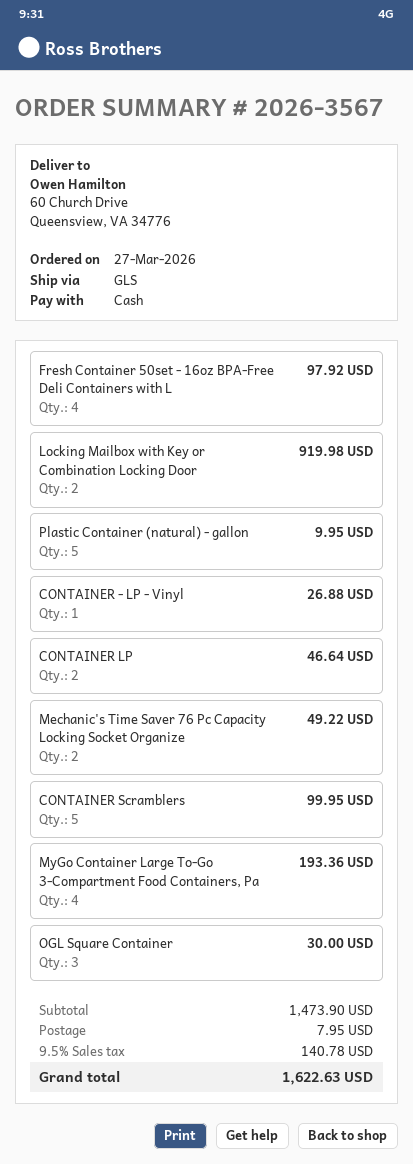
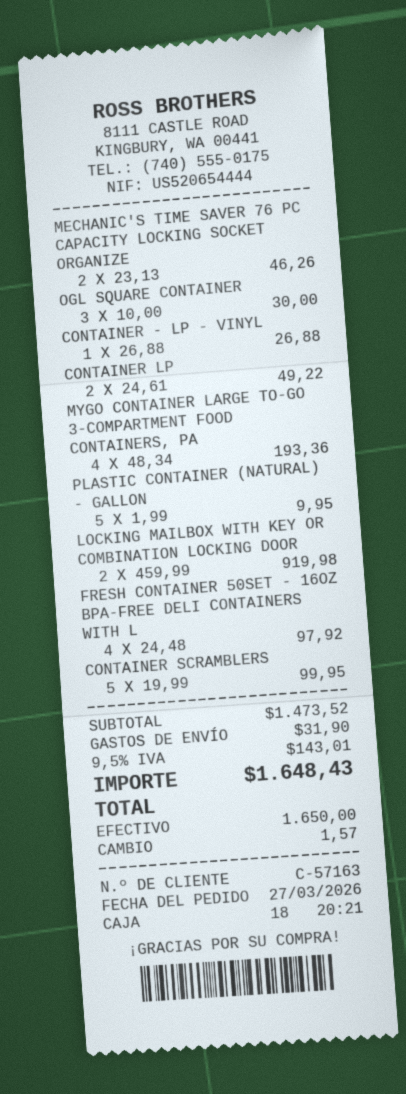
CONTAINER LP: 2 for 46.64 -> 2 for 49.22
Mechanic's Time Saver 76 Pc Capacity Locking Socket Organize: 2 for 49.22 -> 2 for 46.26
subtotal: 1473.90 -> 1473.52
shipping: 7.95 -> 31.90
tax: 9.5% = 140.78 -> 9.5% = 143.01
total: 1622.63 -> 1648.43

